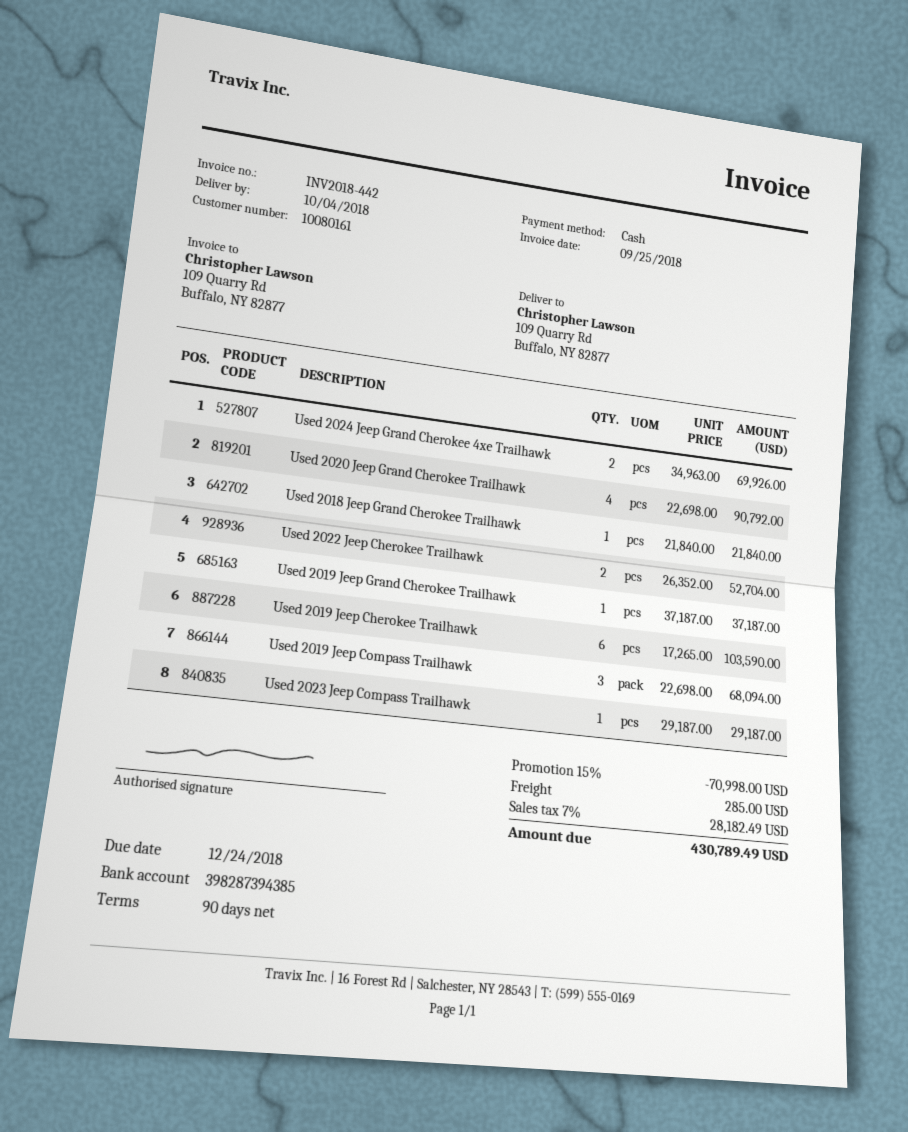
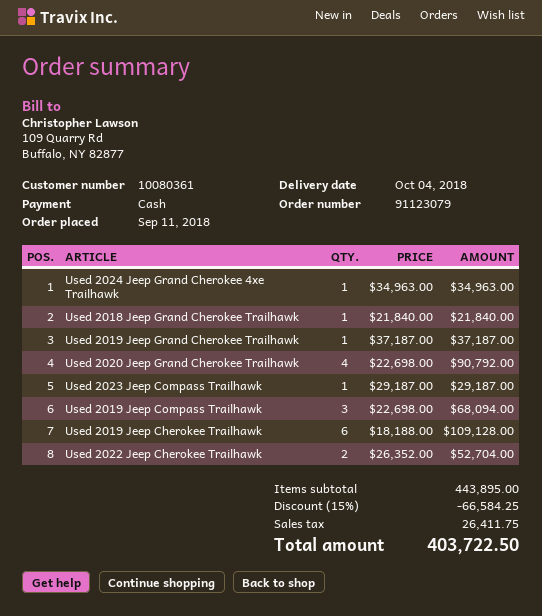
customer number: 10080161 -> 10080361
Used 2024 Jeep Grand Cherokee 4xe Trailhawk: 2 x 34963.00 = 69926.00 -> 1 x 34963.00 = 34963.00
Used 2019 Jeep Cherokee Trailhawk: 6 x 17265.00 = 103590.00 -> 6 x 18188.00 = 109128.00
discount: 15% = 70998.00 -> 15% = 66584.25
shipping: 285.00 -> none
tax: 28182.49 -> 26411.75
total: 430789.49 -> 403722.50

